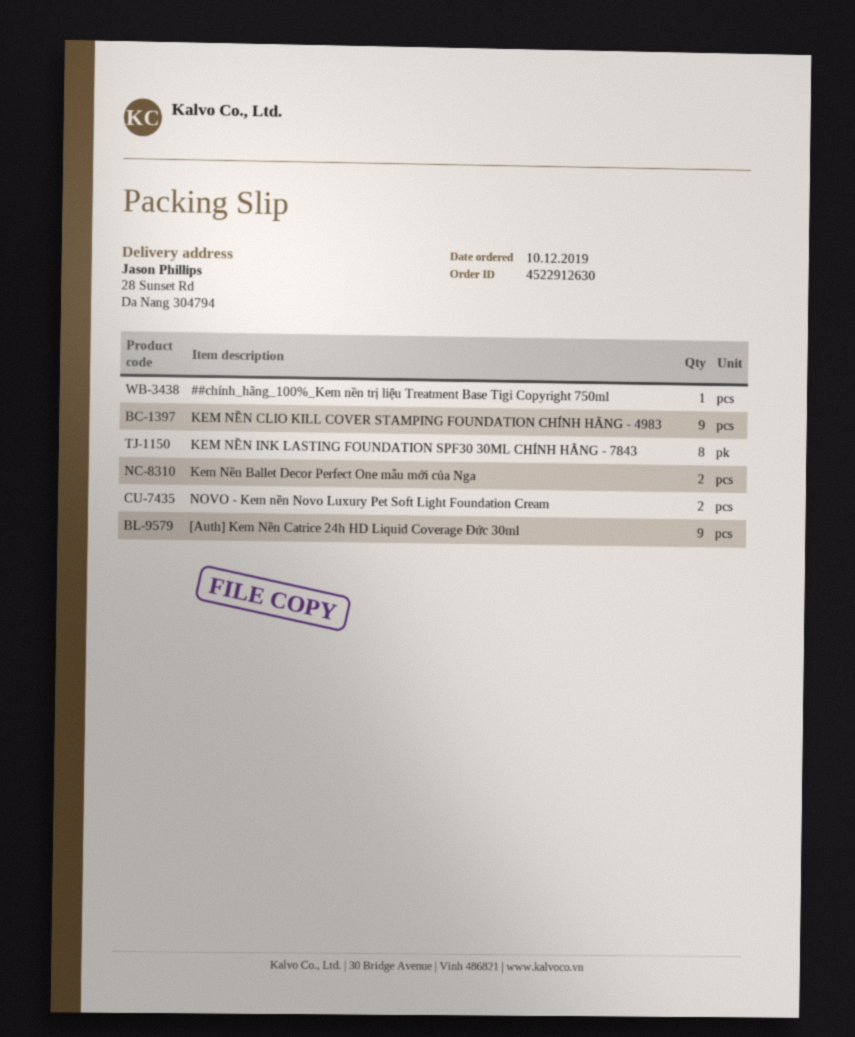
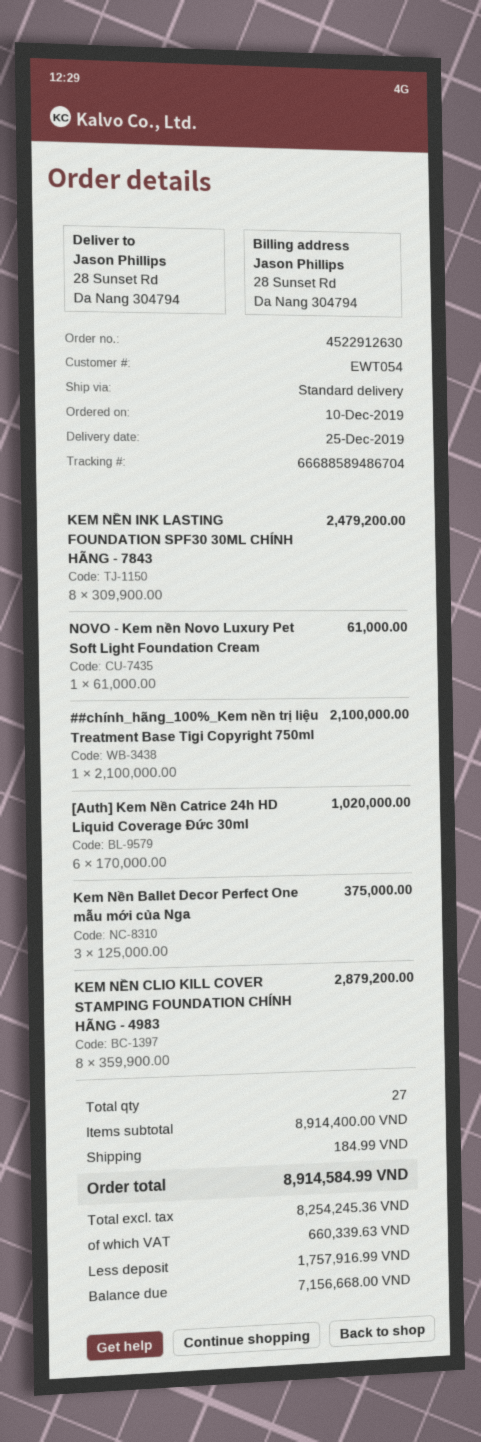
KEM NỀN CLIO KILL COVER STAMPING FOUNDATION CHÍNH HÃNG - 4983: 9 -> 8
Kem Nền Ballet Decor Perfect One mẫu mới của Nga: 2 -> 3
NOVO - Kem nền Novo Luxury Pet Soft Light Foundation Cream: 2 -> 1
[Auth] Kem Nền Catrice 24h HD Liquid Coverage Đức 30ml: 9 -> 6

